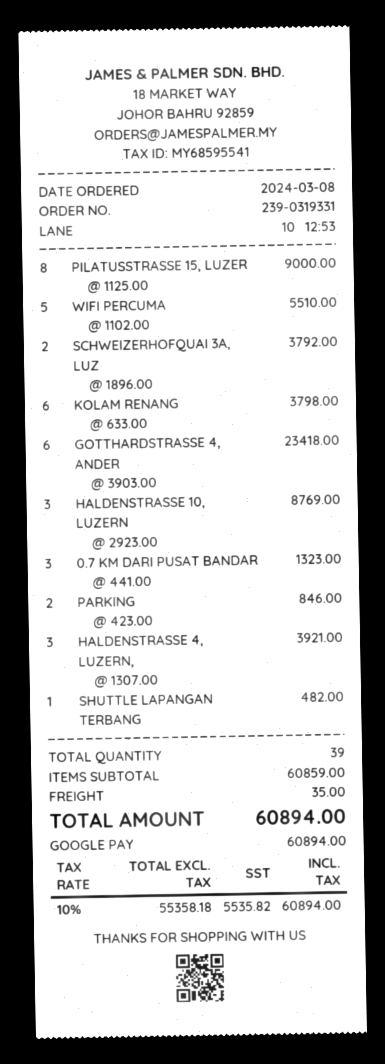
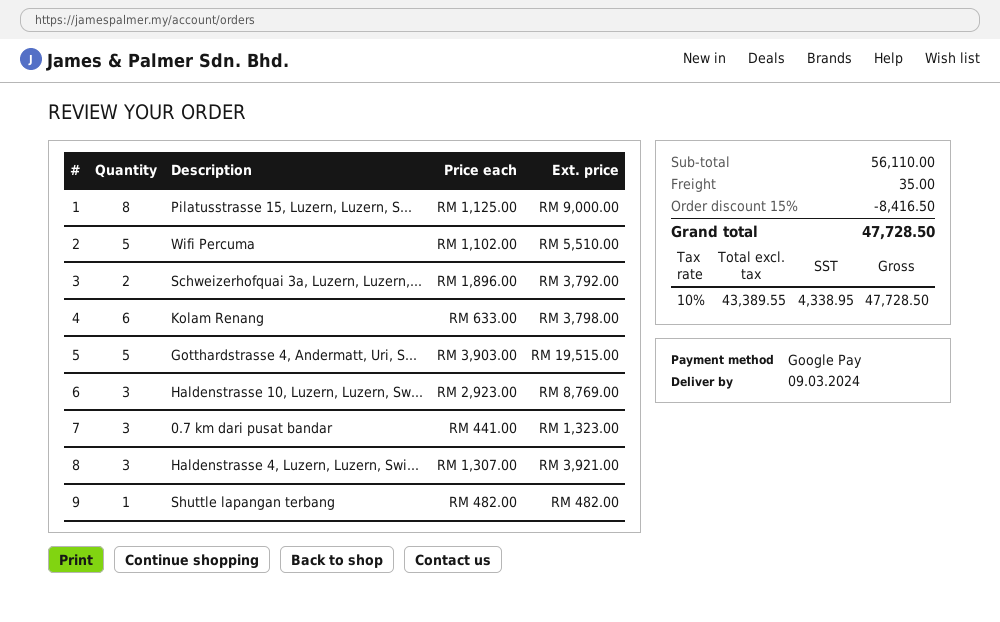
GOTTHARDSTRASSE 4, ANDER: 6 x 3903.00 = 23418.00 -> 5 x 3903.00 = 19515.00
PARKING: 2 x 423.00 = 846.00 -> none
subtotal: 60859.00 -> 56110.00
discount: none -> 15% = 8416.50
net: 55358.18 -> 43389.55
tax: 10% = 5535.82 -> 10% = 4338.95
total: 60894.00 -> 47728.50

